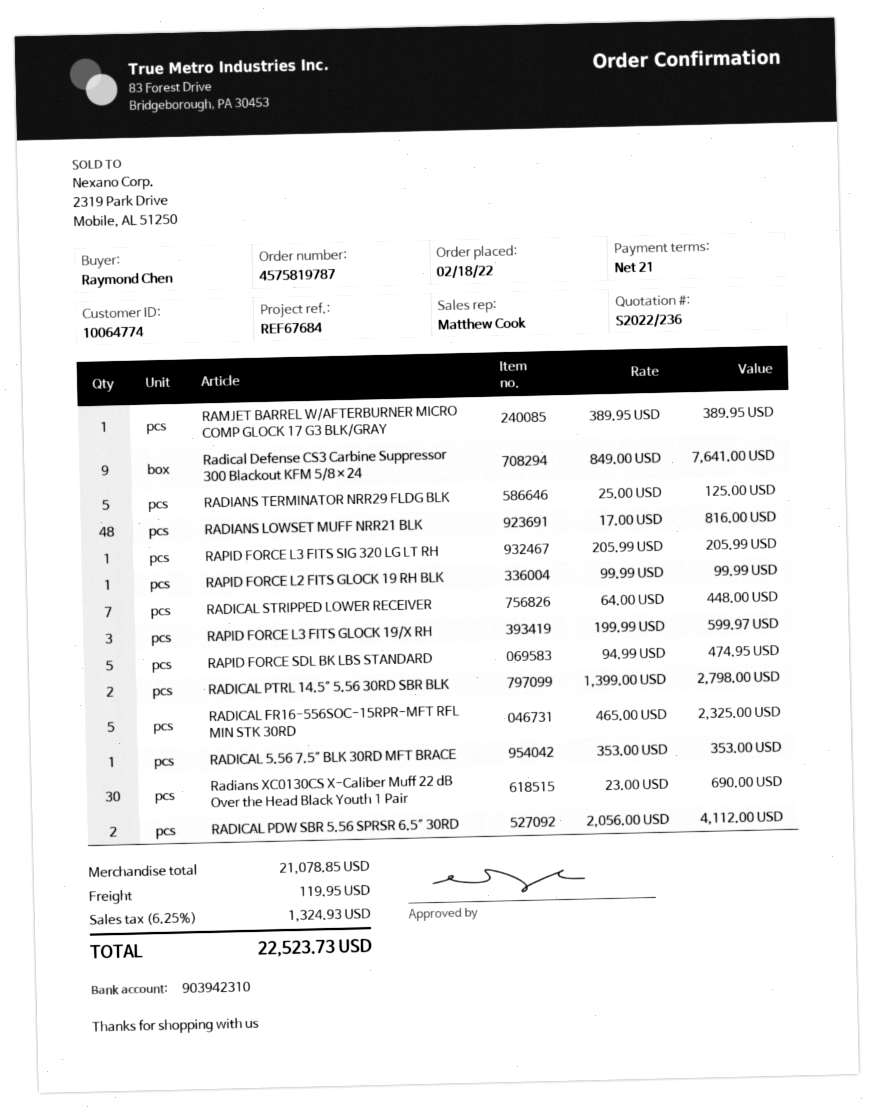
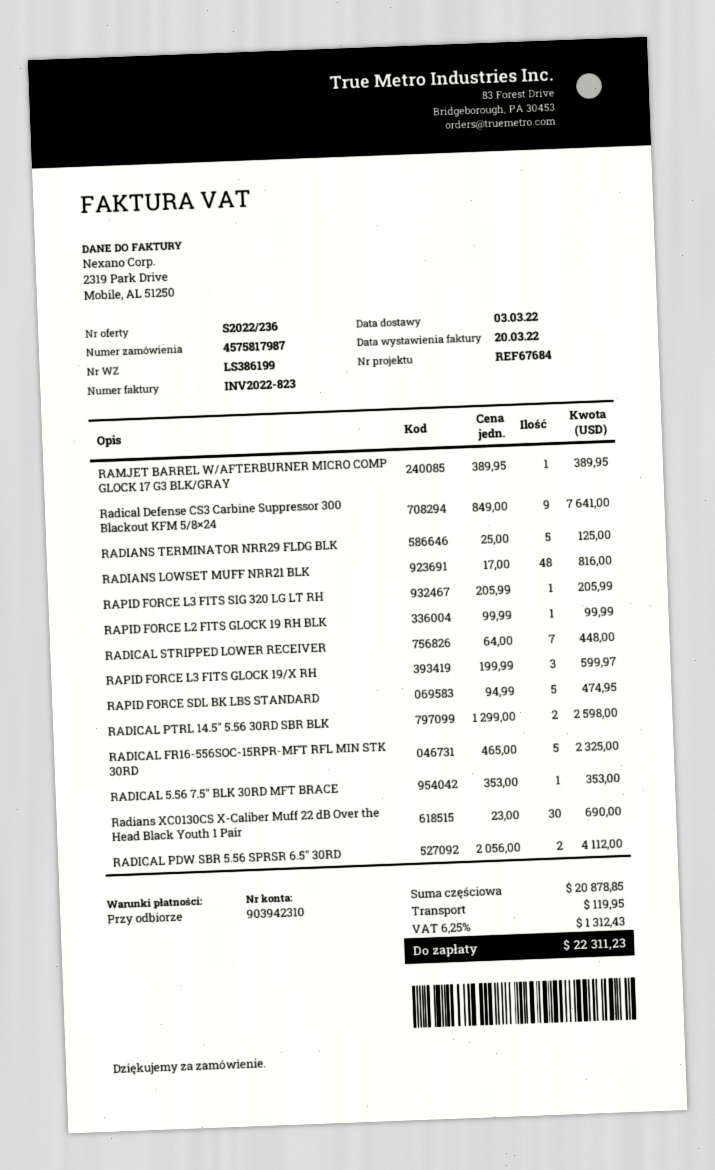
order number: 4575819787 -> 4575817987
payment terms: 21 days -> on receipt
RADICAL PTRL 14.5″ 5.56 30RD SBR BLK: 2 x 1399.00 = 2798.00 -> 2 x 1299.00 = 2598.00
subtotal: 21078.85 -> 20878.85
tax: 6.25% = 1324.93 -> 6.25% = 1312.43
total: 22523.73 -> 22311.23

